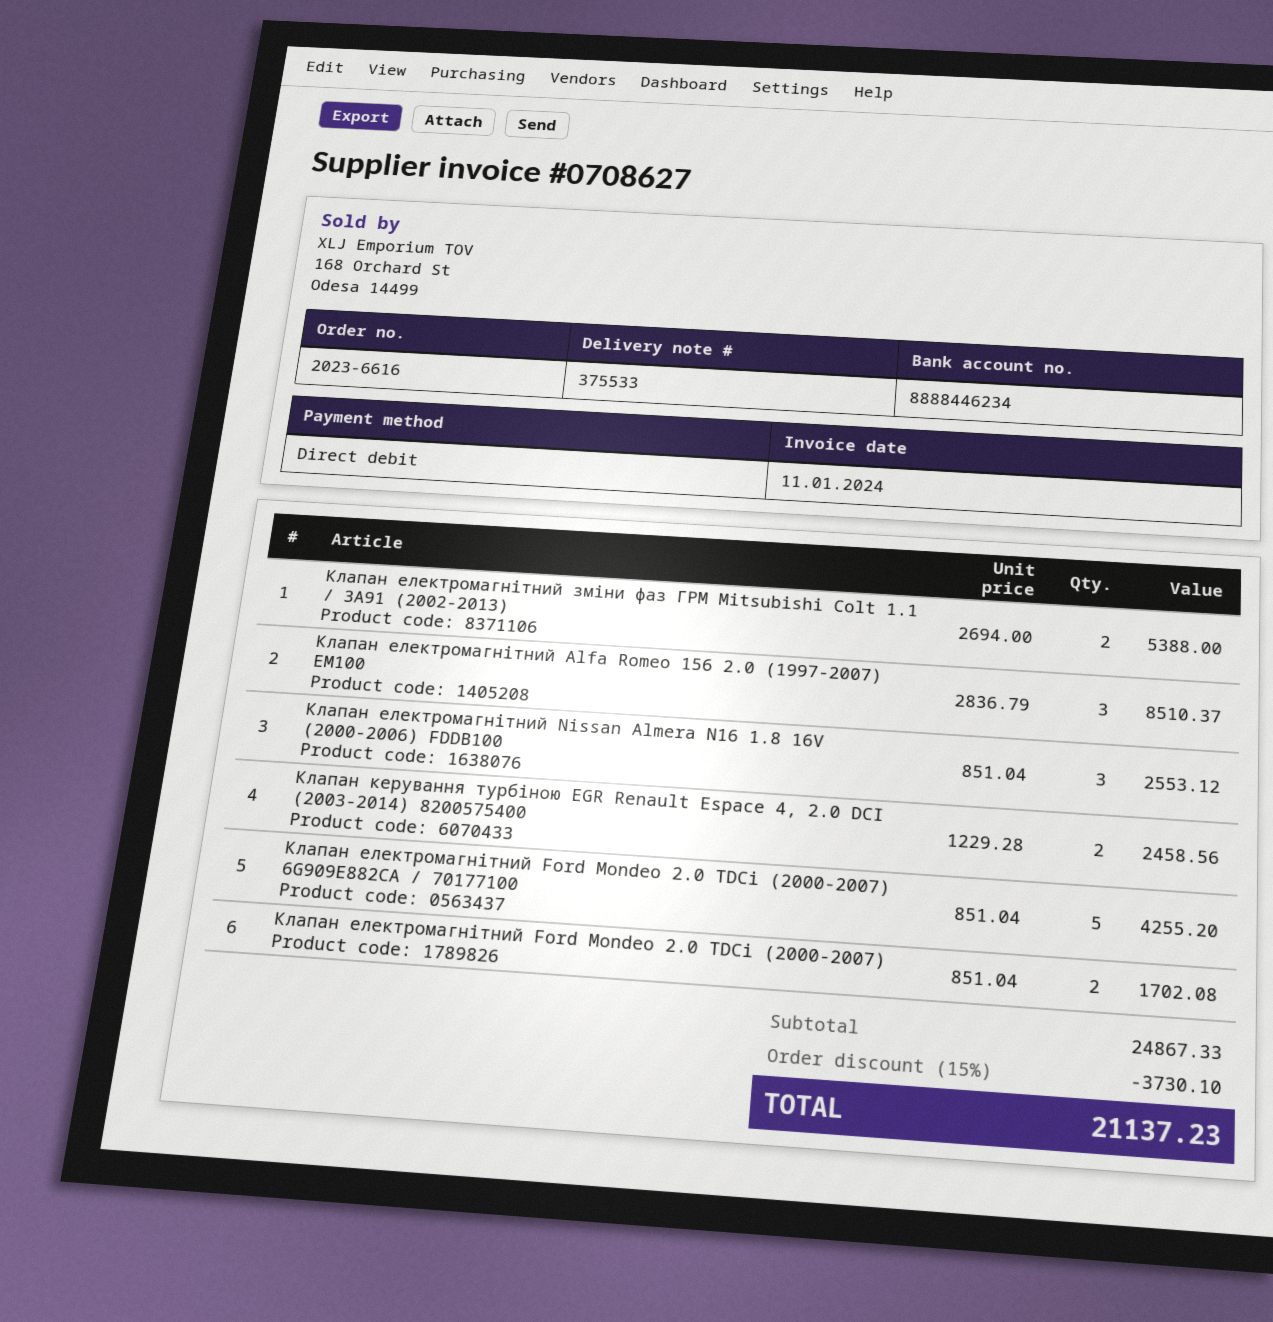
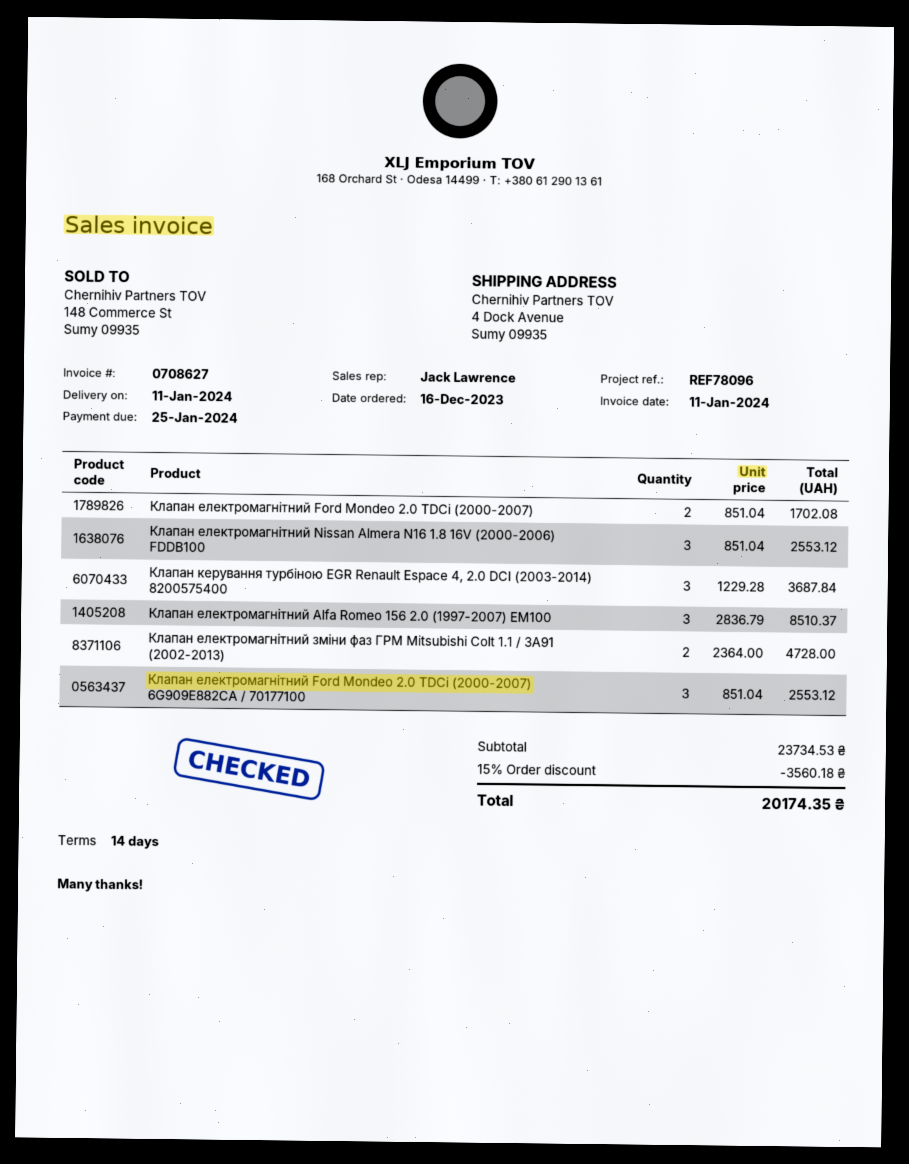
Клапан електромагнітний зміни фаз ГРМ Mitsubishi Colt 1.1 / 3A91 (2002-2013): 2 x 2694.00 = 5388.00 -> 2 x 2364.00 = 4728.00
Клапан керування турбіною EGR Renault Espace 4, 2.0 DCI (2003-2014) 8200575400: 2 x 1229.28 = 2458.56 -> 3 x 1229.28 = 3687.84
Клапан електромагнітний Ford Mondeo 2.0 TDCi (2000-2007) 6G909E882CA / 70177100: 5 x 851.04 = 4255.20 -> 3 x 851.04 = 2553.12
subtotal: 24867.33 -> 23734.53
discount: 15% = 3730.10 -> 15% = 3560.18
total: 21137.23 -> 20174.35

